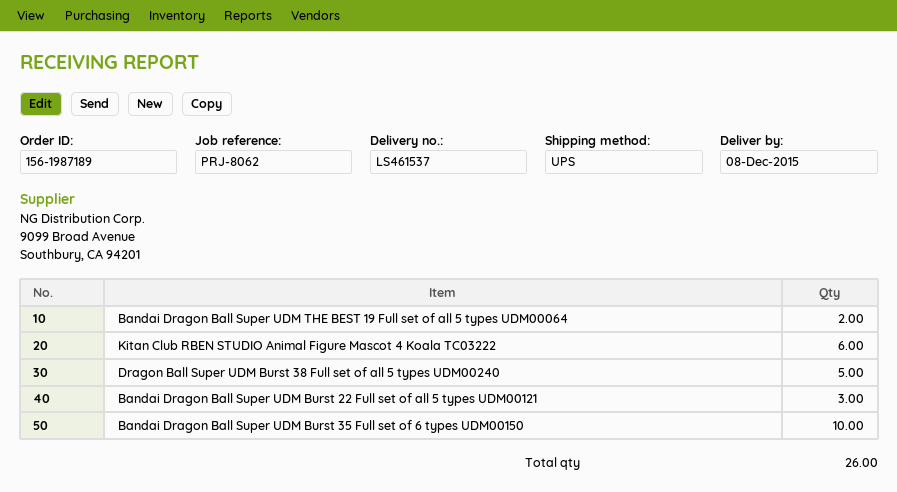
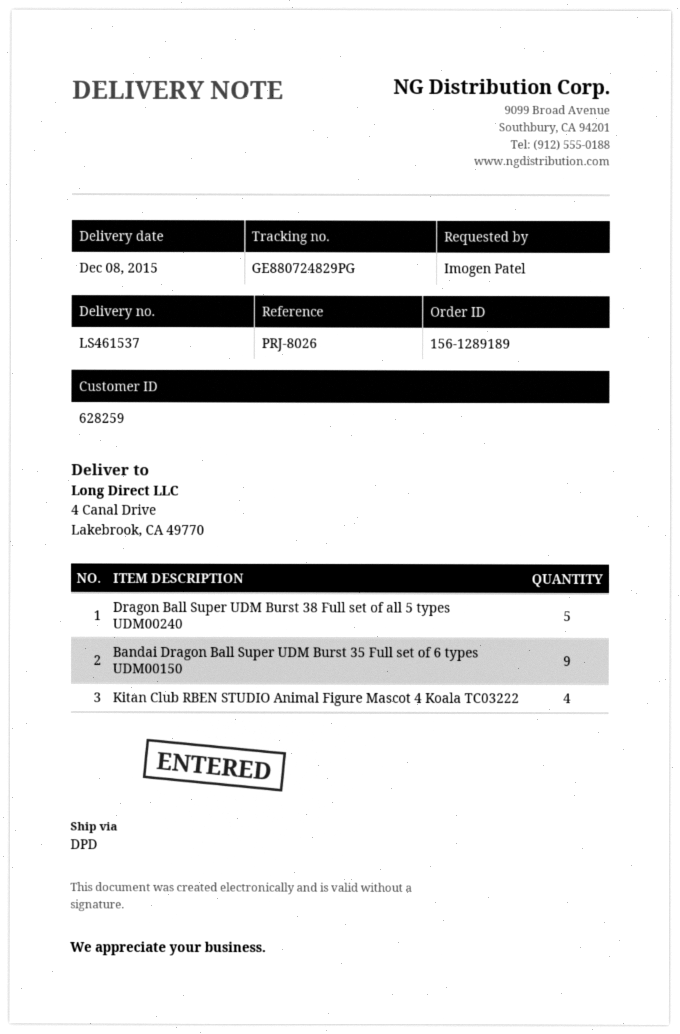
order number: 156-1987189 -> 156-1289189
reference: PRJ-8062 -> PRJ-8026
shipping method: UPS -> DPD
Bandai Dragon Ball Super UDM THE BEST 19 Full set of all 5 types UDM00064: 2 -> none
Kitan Club RBEN STUDIO Animal Figure Mascot 4 Koala TC03222: 6 -> 4
Bandai Dragon Ball Super UDM Burst 22 Full set of all 5 types UDM00121: 3 -> none
Bandai Dragon Ball Super UDM Burst 35 Full set of 6 types UDM00150: 10 -> 9

